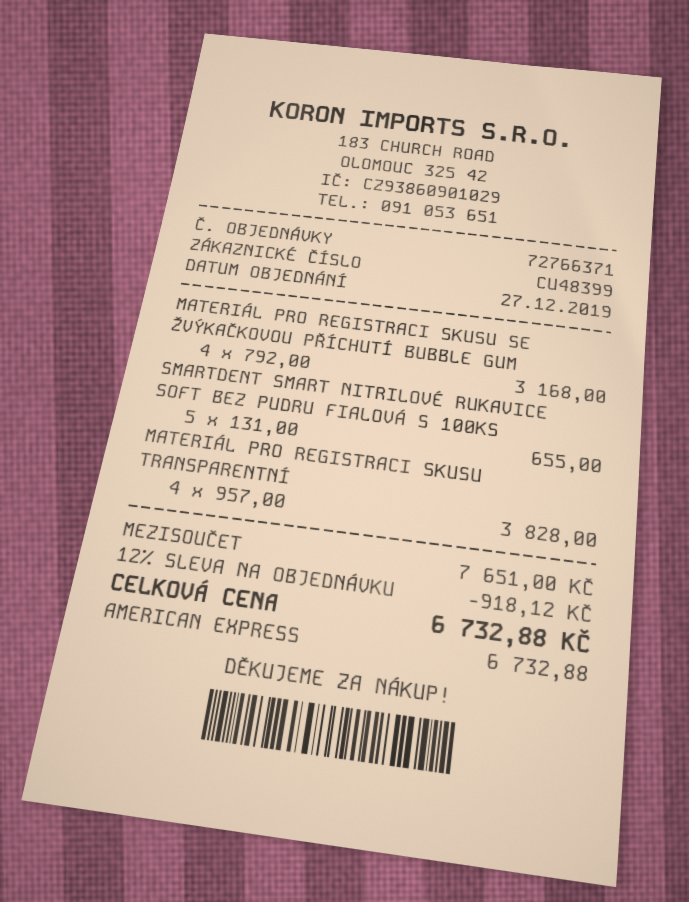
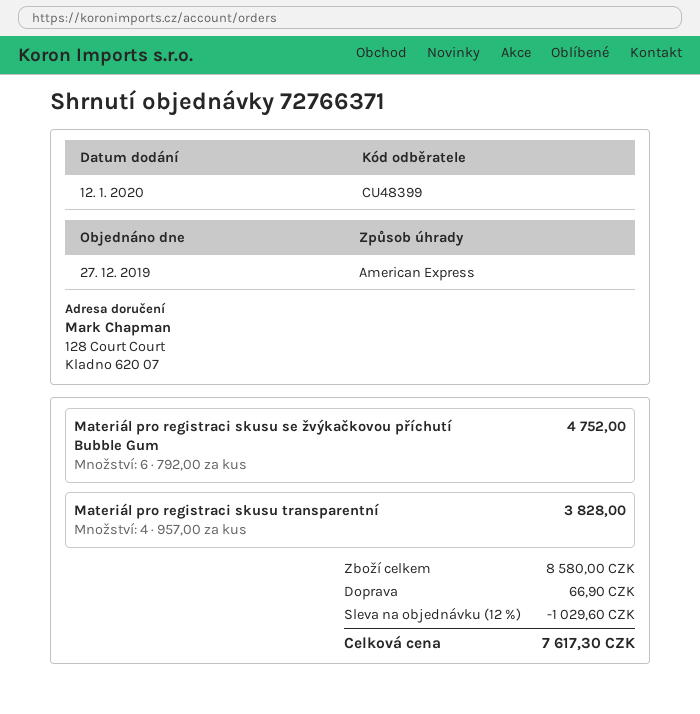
MATERIÁL PRO REGISTRACI SKUSU SE ŽVÝKAČKOVOU PŘÍCHUTÍ BUBBLE GUM: 4 x 792.00 = 3168.00 -> 6 x 792.00 = 4752.00
SMARTDENT SMART NITRILOVÉ RUKAVICE SOFT BEZ PUDRU FIALOVÁ S 100KS: 5 x 131.00 = 655.00 -> none
subtotal: 7651.00 -> 8580.00
discount: 12% = 918.12 -> 12% = 1029.60
shipping: none -> 66.90
total: 6732.88 -> 7617.30

